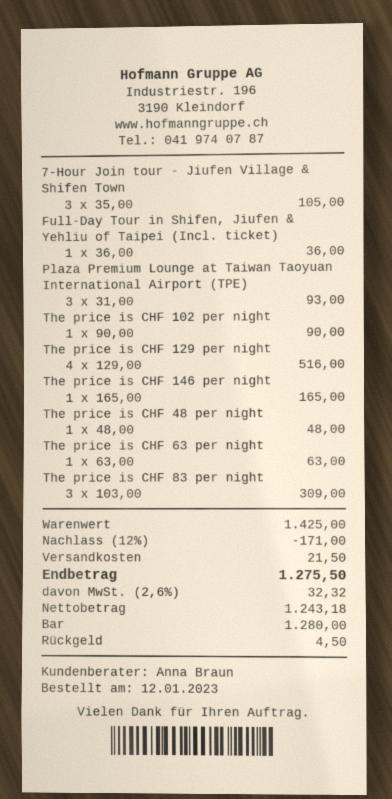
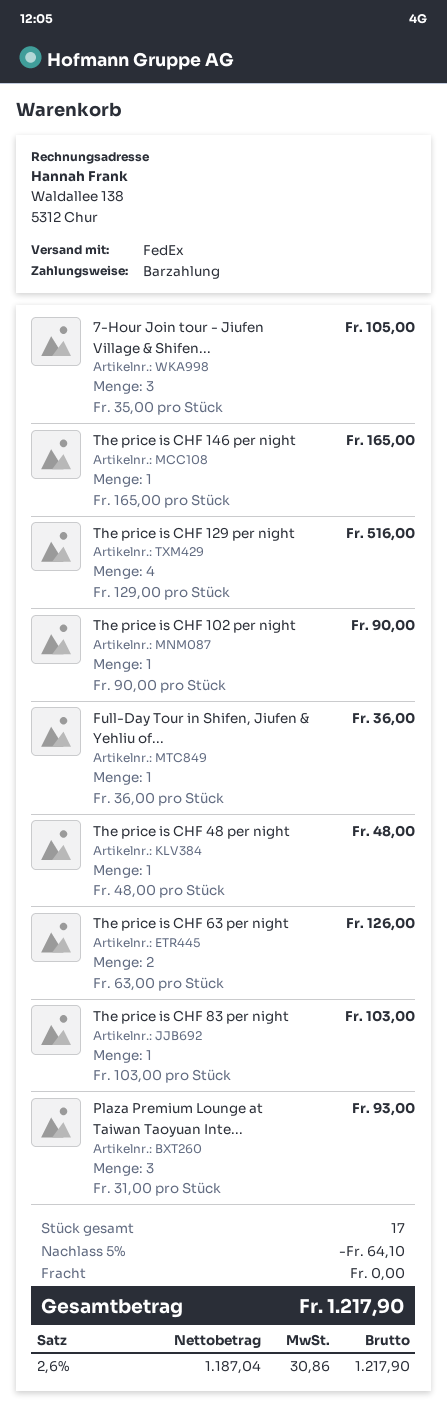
The price is CHF 63 per night: 1 x 63.00 = 63.00 -> 2 x 63.00 = 126.00
The price is CHF 83 per night: 3 x 103.00 = 309.00 -> 1 x 103.00 = 103.00
discount: 12% = 171.00 -> 5% = 64.10
shipping: 21.50 -> 0.00
net: 1243.18 -> 1187.04
tax: 2.6% = 32.32 -> 2.6% = 30.86
total: 1275.50 -> 1217.90

